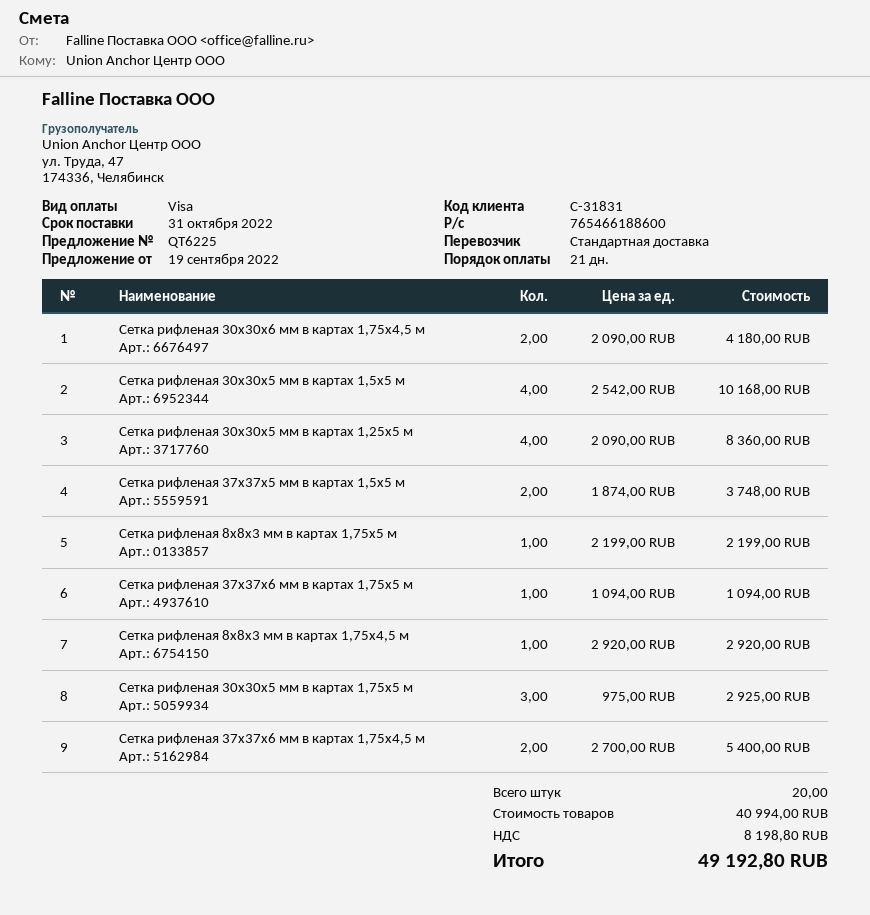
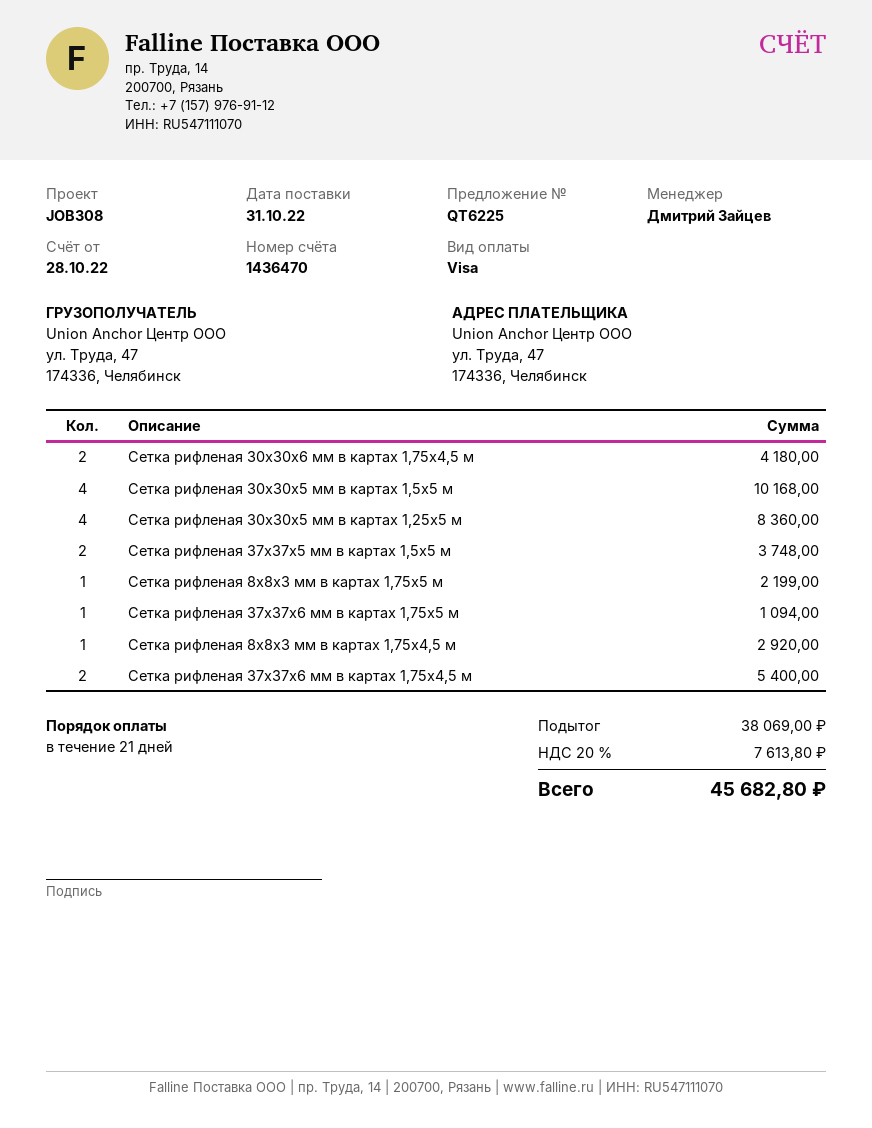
Сетка рифленая 30х30х5 мм в картах 1,75х5 м: 3 for 2925.00 -> none
subtotal: 40994.00 -> 38069.00
tax: 8198.80 -> 7613.80
total: 49192.80 -> 45682.80

